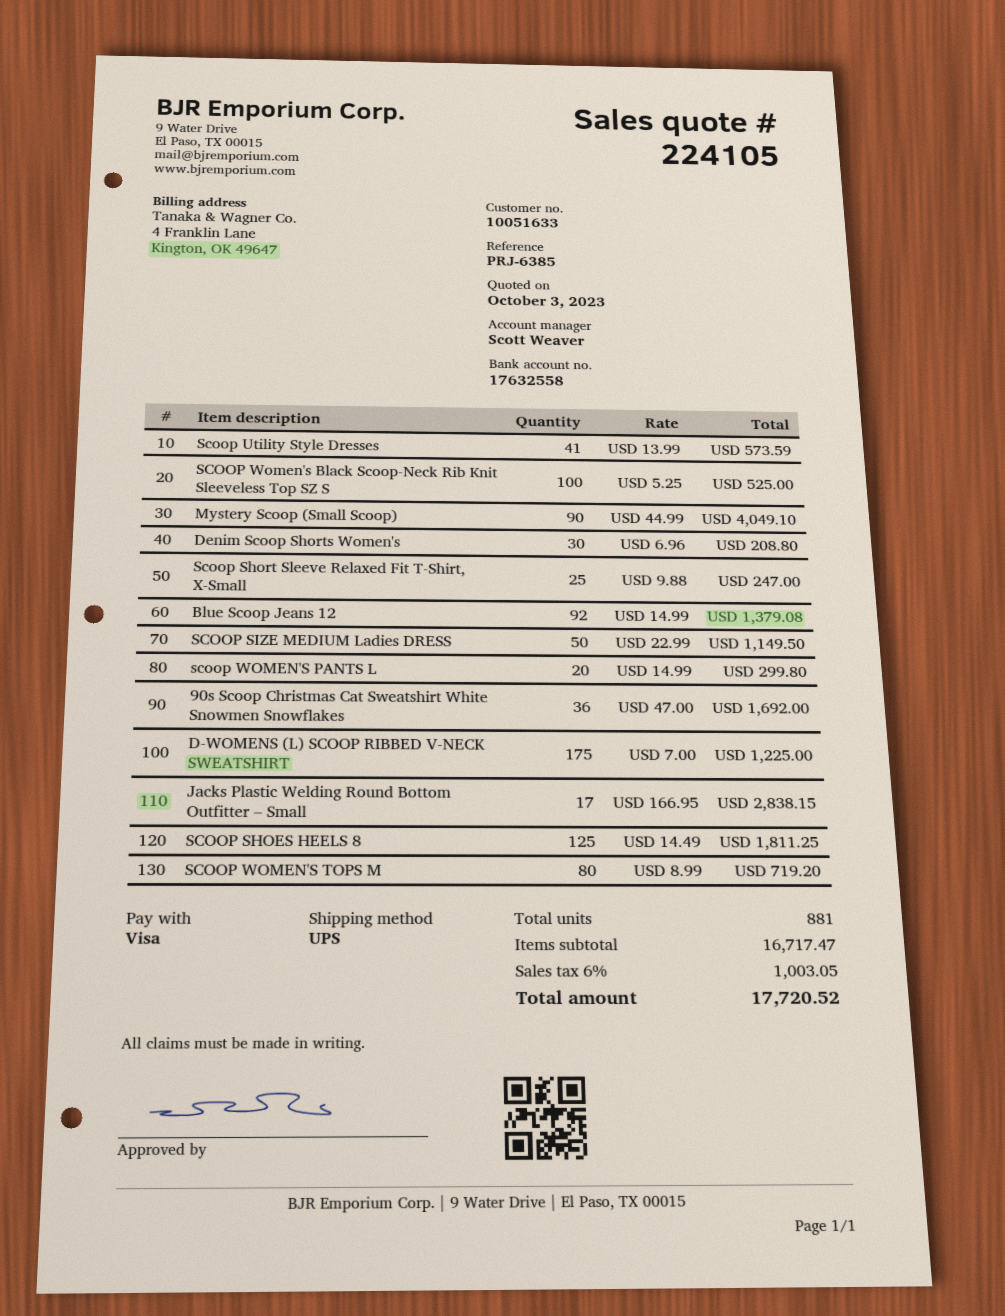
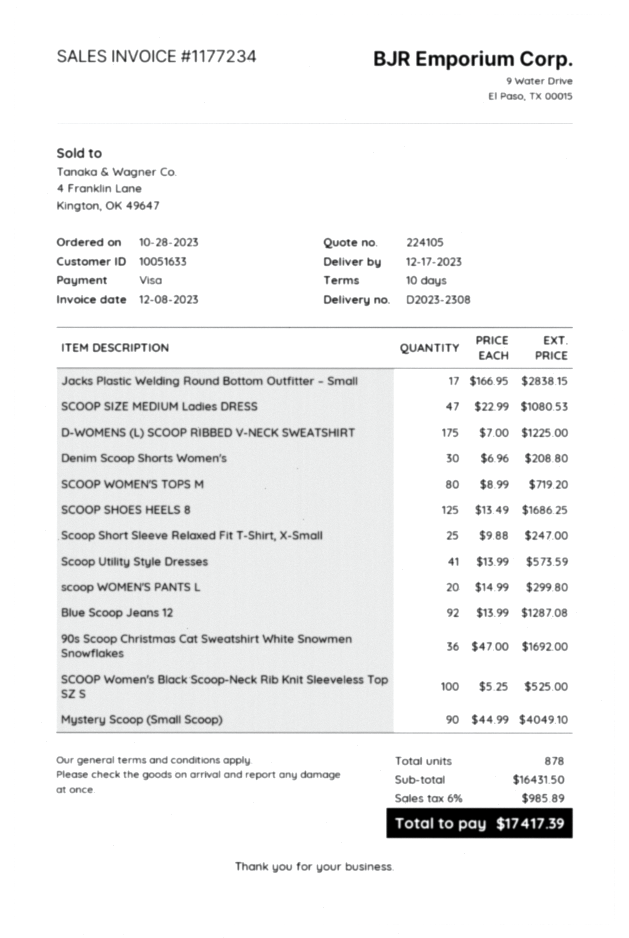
Blue Scoop Jeans 12: 92 x 14.99 = 1379.08 -> 92 x 13.99 = 1287.08
SCOOP SIZE MEDIUM Ladies DRESS: 50 x 22.99 = 1149.50 -> 47 x 22.99 = 1080.53
SCOOP SHOES HEELS 8: 125 x 14.49 = 1811.25 -> 125 x 13.49 = 1686.25
total quantity: 881 -> 878
subtotal: 16717.47 -> 16431.50
tax: 6% = 1003.05 -> 6% = 985.89
total: 17720.52 -> 17417.39

